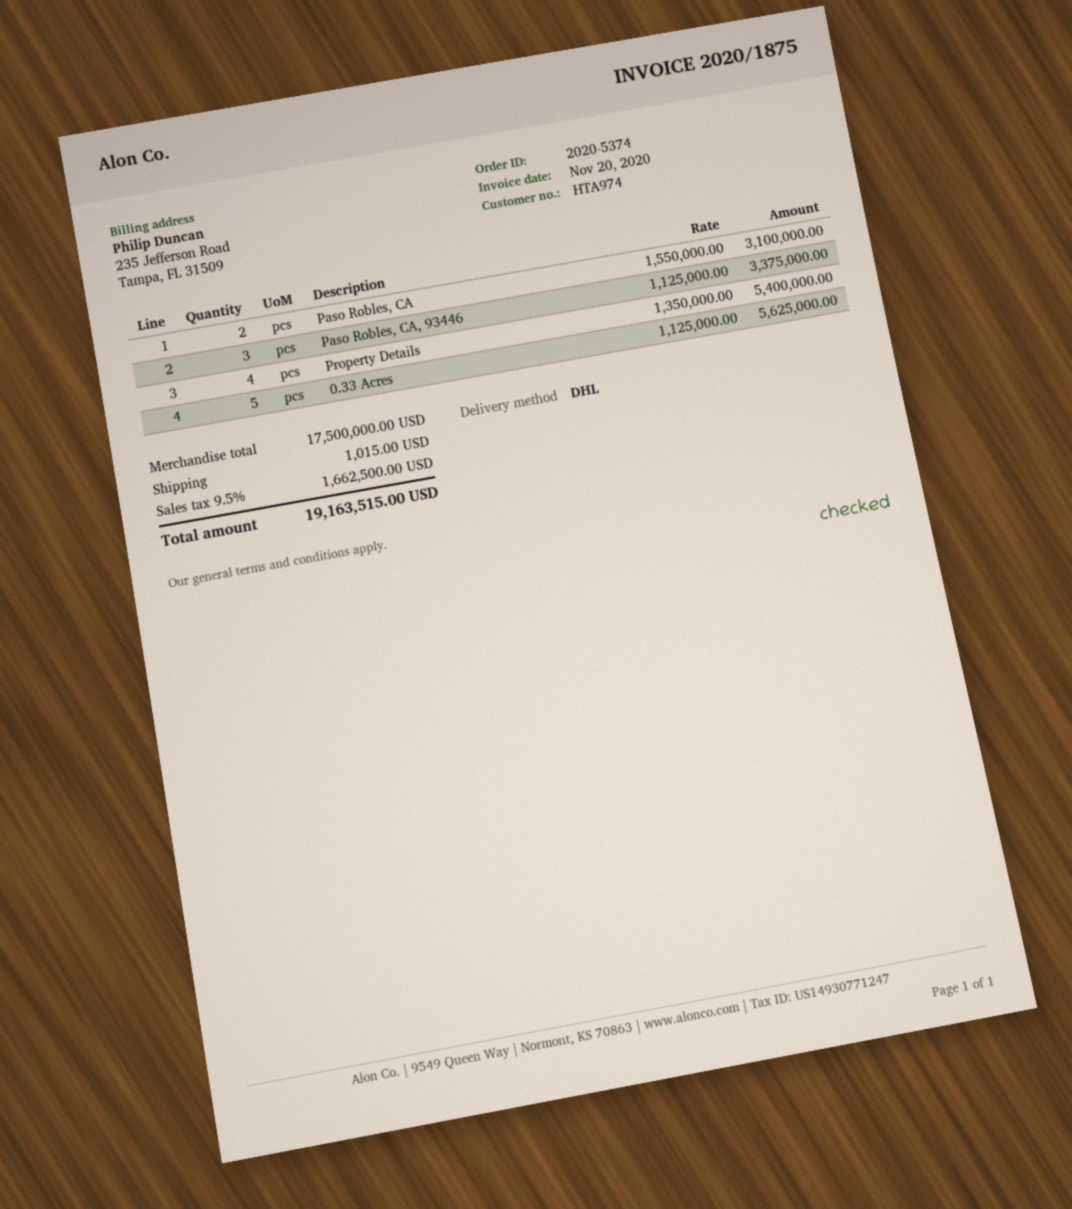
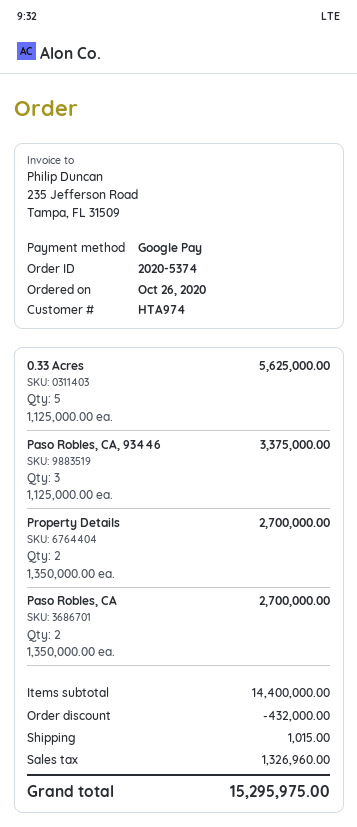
Paso Robles, CA: 2 x 1550000.00 = 3100000.00 -> 2 x 1350000.00 = 2700000.00
Property Details: 4 x 1350000.00 = 5400000.00 -> 2 x 1350000.00 = 2700000.00
subtotal: 17500000.00 -> 14400000.00
discount: none -> 432000.00
tax: 1662500.00 -> 1326960.00
total: 19163515.00 -> 15295975.00

